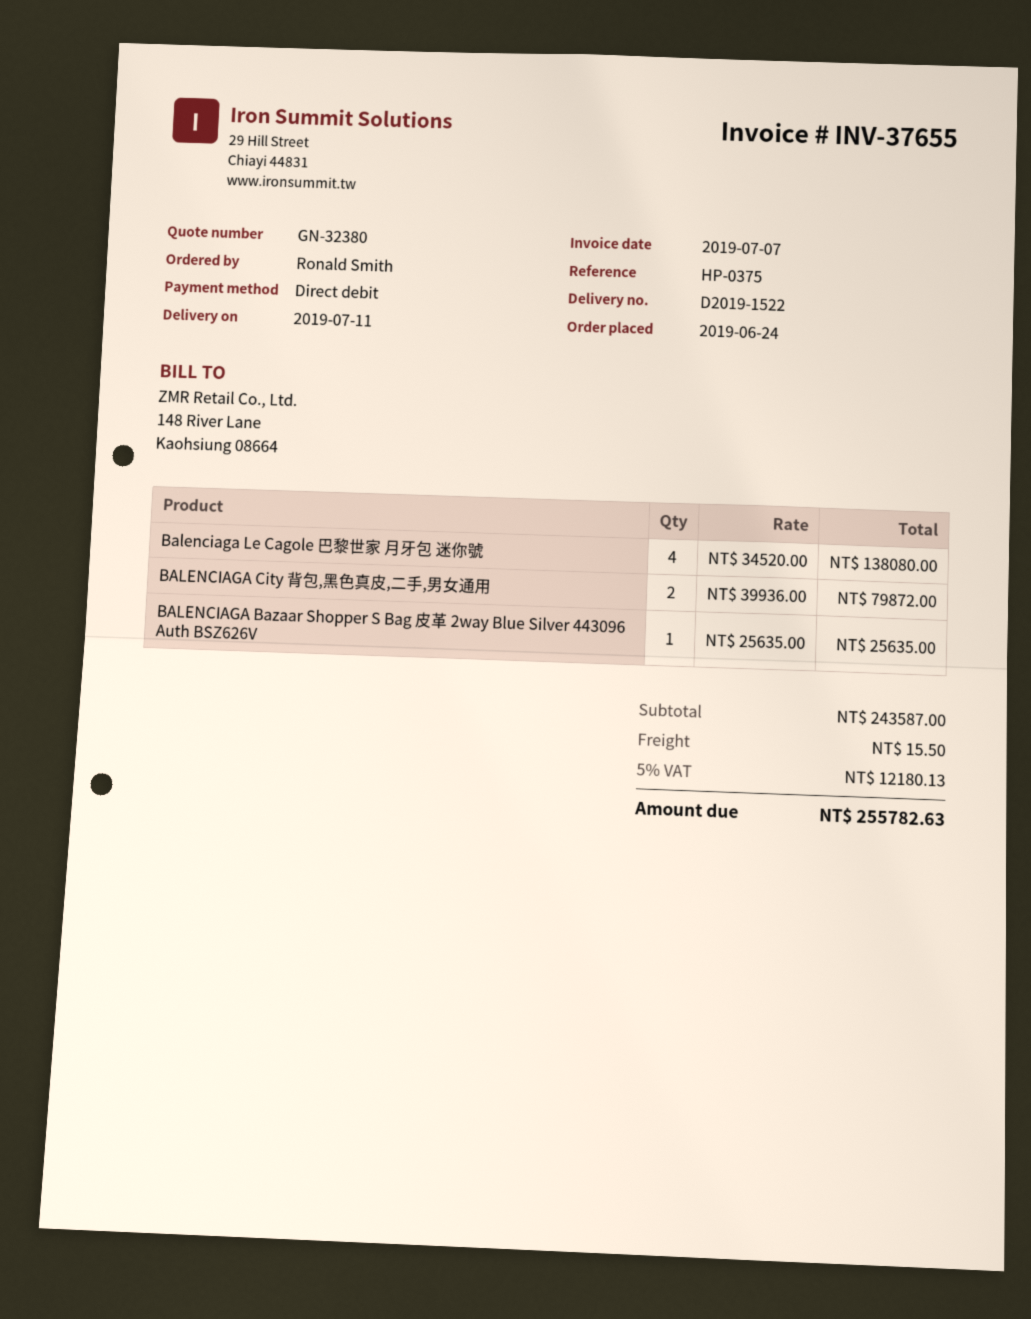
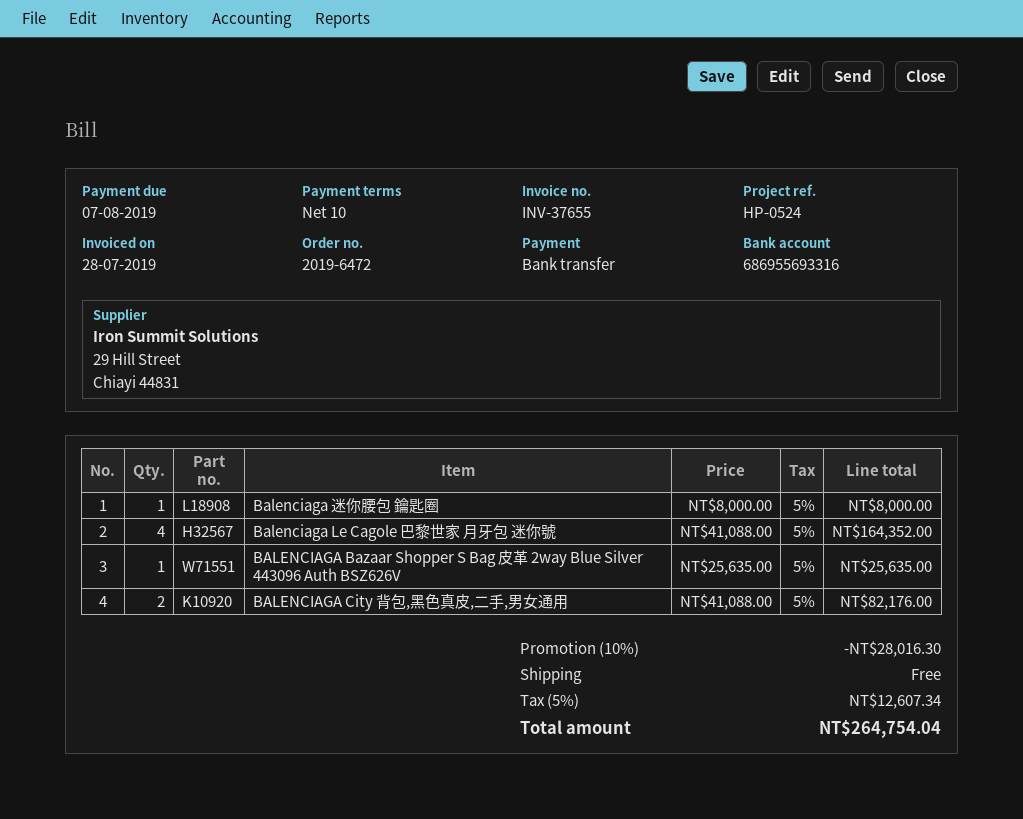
invoice date: 2019-07-07 -> 2019-07-28
reference: HP-0375 -> HP-0524
payment method: direct debit -> bank transfer
Balenciaga Le Cagole 巴黎世家 月牙包 迷你號: 4 x 34520.00 = 138080.00 -> 4 x 41088.00 = 164352.00
BALENCIAGA City 背包,黑色真皮,二手,男女通用: 2 x 39936.00 = 79872.00 -> 2 x 41088.00 = 82176.00
Balenciaga 迷你腰包 鑰匙圈: none -> 1 x 8000.00 = 8000.00
discount: none -> 10% = 28016.30
shipping: 15.50 -> 0.00
tax: 5% = 12180.13 -> 5% = 12607.34
total: 255782.63 -> 264754.04

